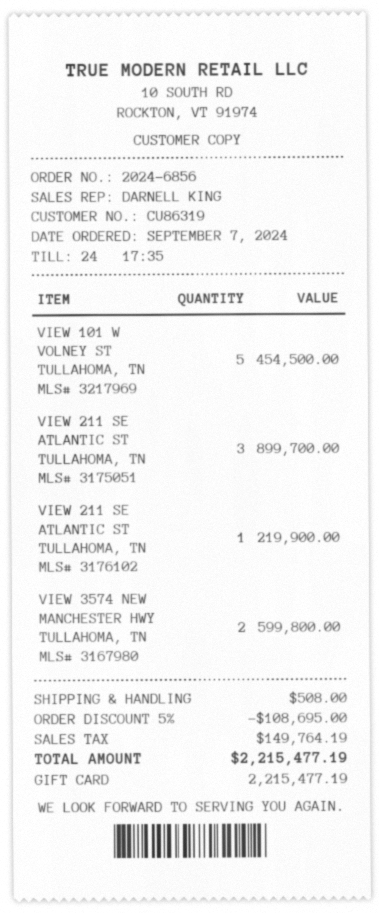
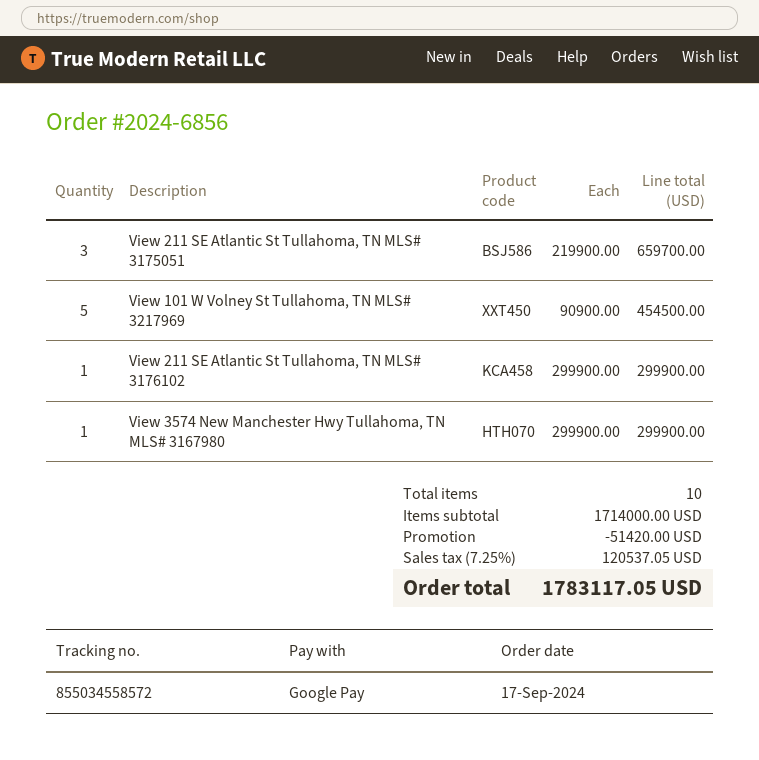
order date: 2024-09-07 -> 2024-09-17
payment method: gift card -> Google Pay
VIEW 211 SE ATLANTIC ST TULLAHOMA, TN MLS# 3175051: 3 for 899700.00 -> 3 for 659700.00
VIEW 211 SE ATLANTIC ST TULLAHOMA, TN MLS# 3176102: 1 for 219900.00 -> 1 for 299900.00
VIEW 3574 NEW MANCHESTER HWY TULLAHOMA, TN MLS# 3167980: 2 for 599800.00 -> 1 for 299900.00
discount: 108695.00 -> 51420.00
shipping: 508.00 -> none
tax: 149764.19 -> 120537.05
total: 2215477.19 -> 1783117.05

